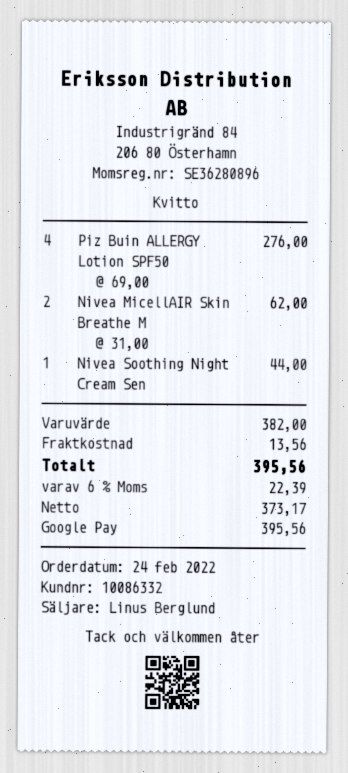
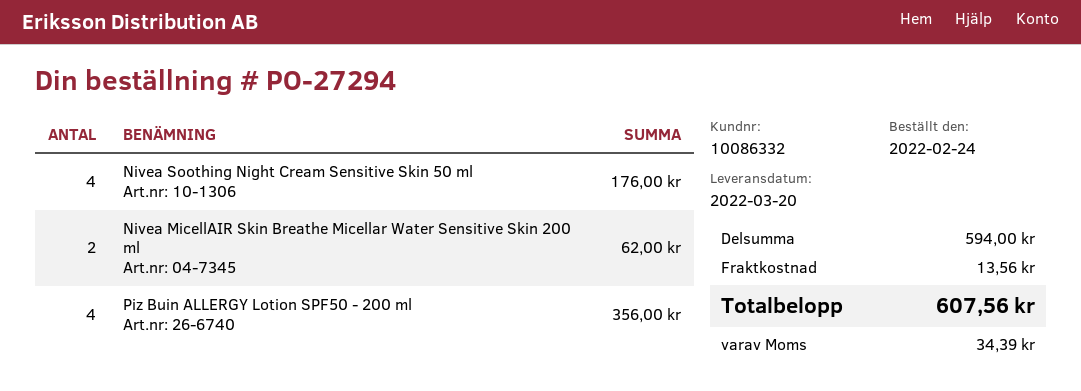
Piz Buin ALLERGY Lotion SPF50: 4 for 276.00 -> 4 for 356.00
Nivea Soothing Night Cream Sen: 1 for 44.00 -> 4 for 176.00
subtotal: 382.00 -> 594.00
tax: 22.39 -> 34.39
total: 395.56 -> 607.56

